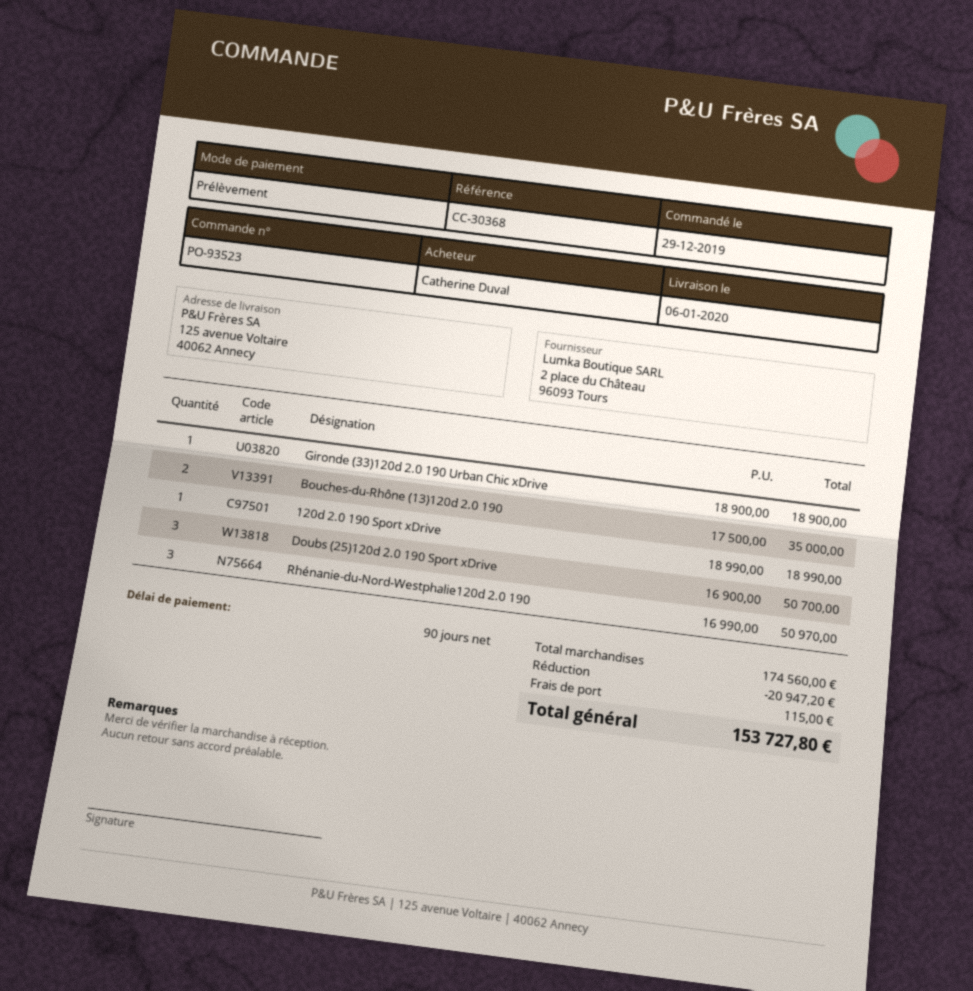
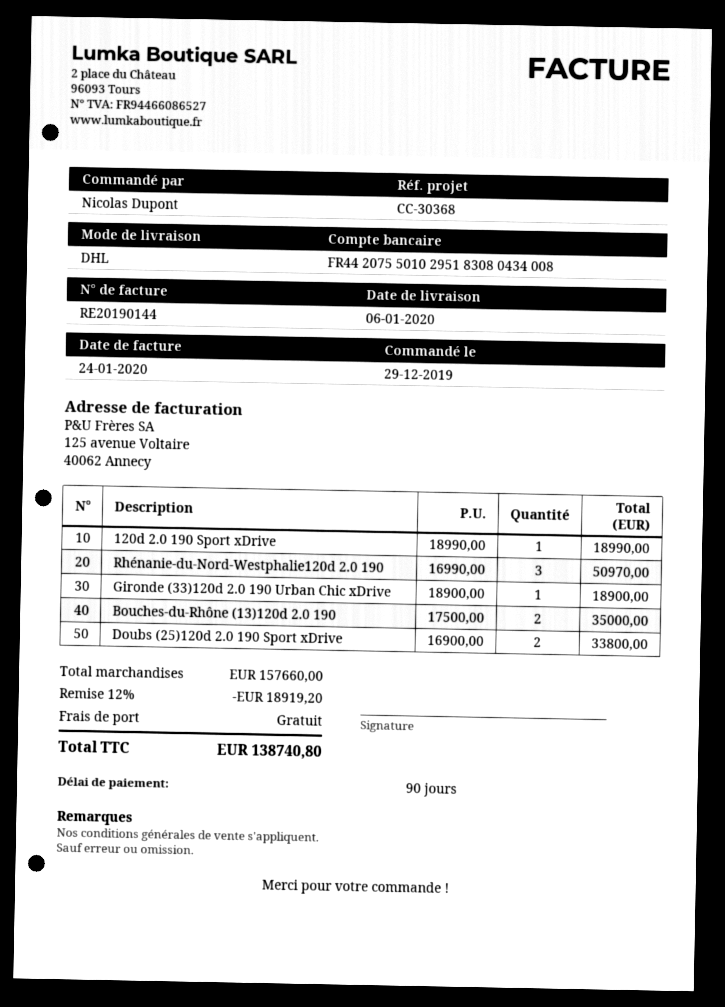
ordered by: Catherine Duval -> Nicolas Dupont
Doubs (25)120d 2.0 190 Sport xDrive: 3 x 16900.00 = 50700.00 -> 2 x 16900.00 = 33800.00
subtotal: 174560.00 -> 157660.00
discount: 20947.20 -> 18919.20
shipping: 115.00 -> 0.00
total: 153727.80 -> 138740.80

